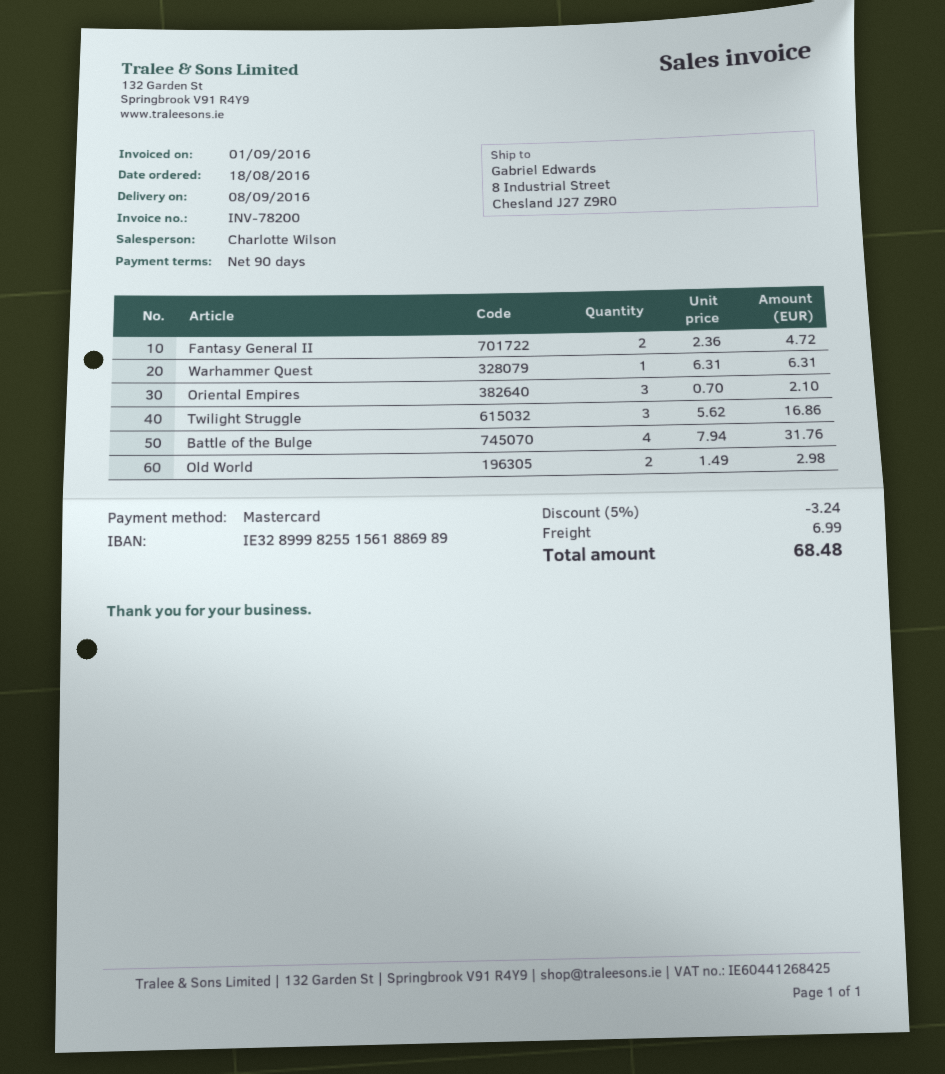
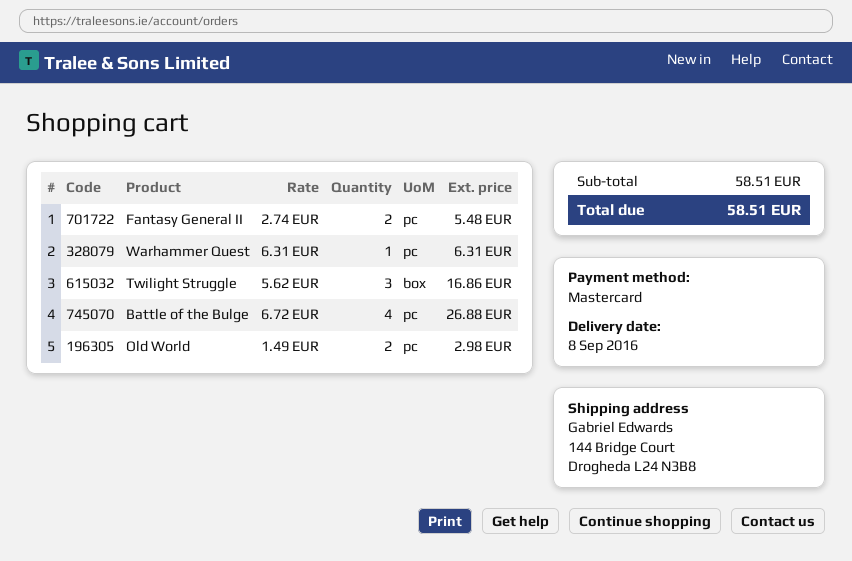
ship to: 8 Industrial Street, Chesland J27 Z9R0 -> 144 Bridge Court, Drogheda L24 N3B8
Fantasy General II: 2 x 2.36 = 4.72 -> 2 x 2.74 = 5.48
Oriental Empires: 3 x 0.70 = 2.10 -> none
Battle of the Bulge: 4 x 7.94 = 31.76 -> 4 x 6.72 = 26.88
discount: 5% = 3.24 -> none
shipping: 6.99 -> none
total: 68.48 -> 58.51

